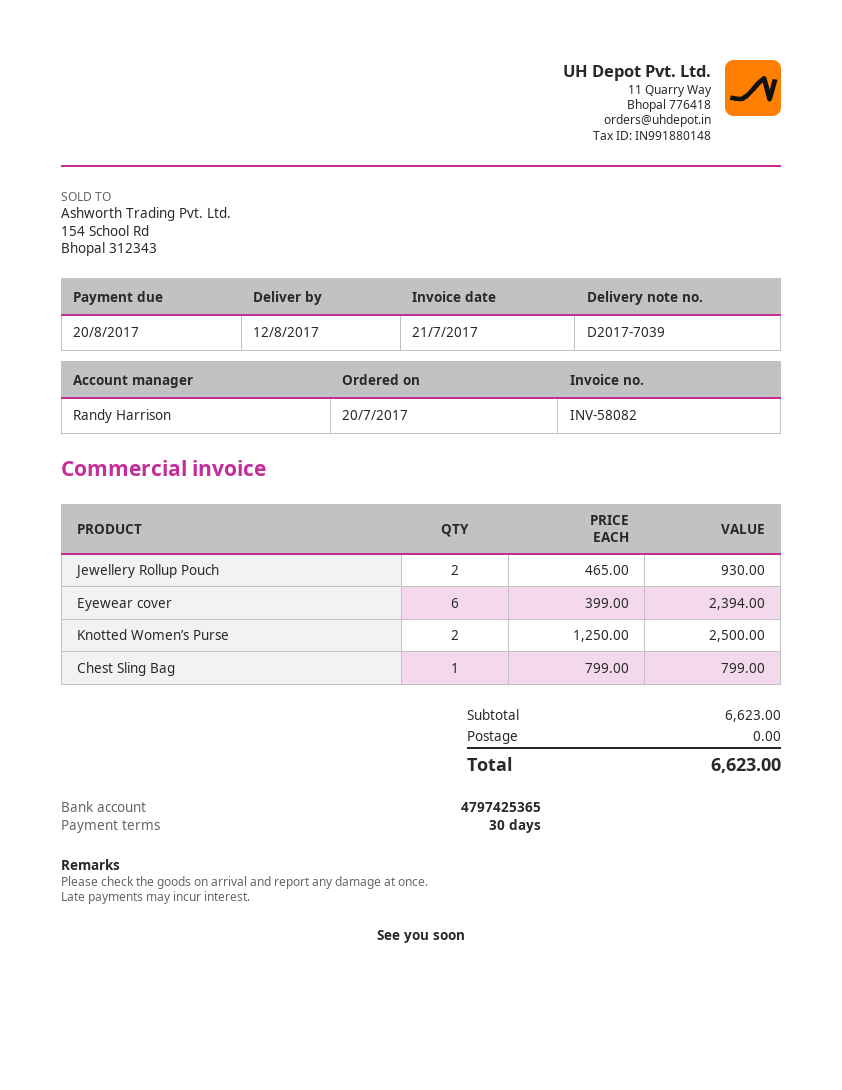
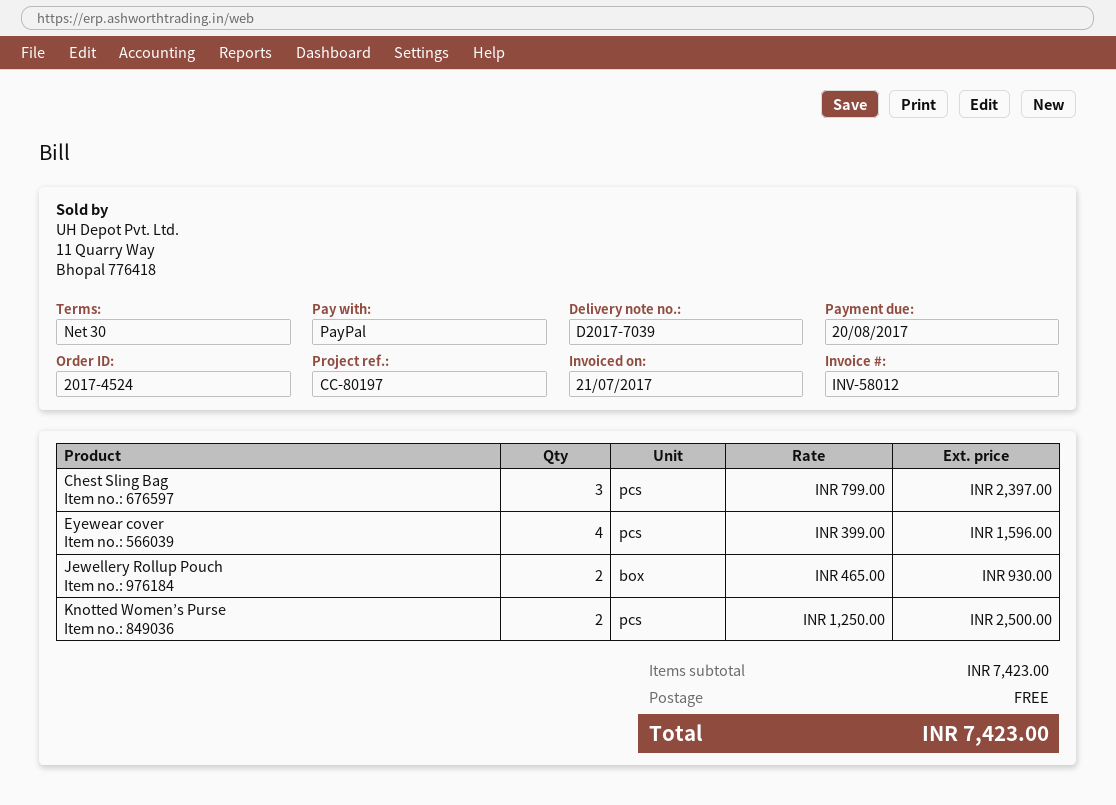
invoice number: INV-58082 -> INV-58012
Eyewear cover: 6 x 399.00 = 2394.00 -> 4 x 399.00 = 1596.00
Chest Sling Bag: 1 x 799.00 = 799.00 -> 3 x 799.00 = 2397.00
subtotal: 6623.00 -> 7423.00
total: 6623.00 -> 7423.00

